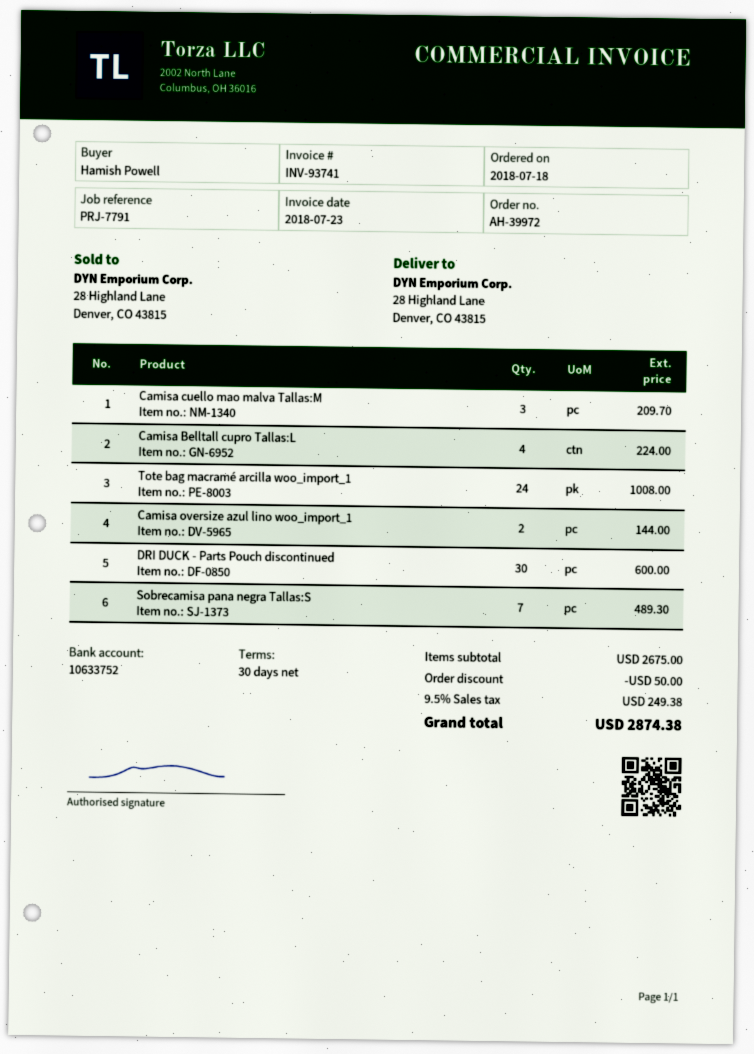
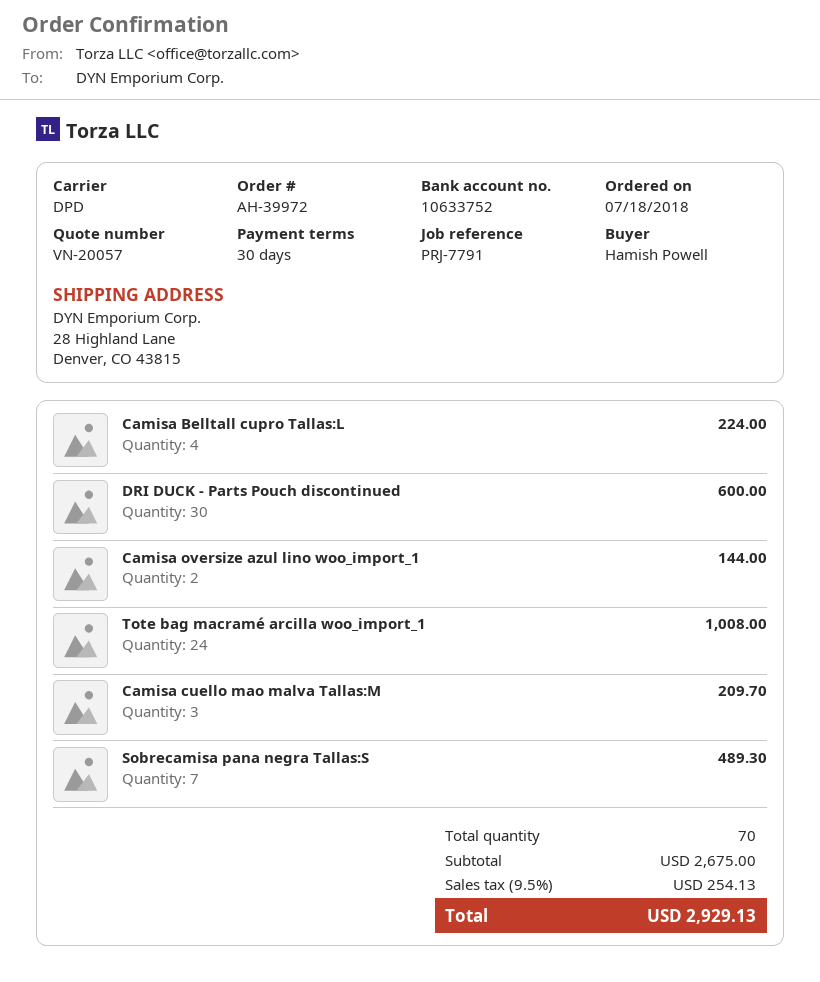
discount: 50.00 -> none
tax: 9.5% = 249.38 -> 9.5% = 254.13
total: 2874.38 -> 2929.13

